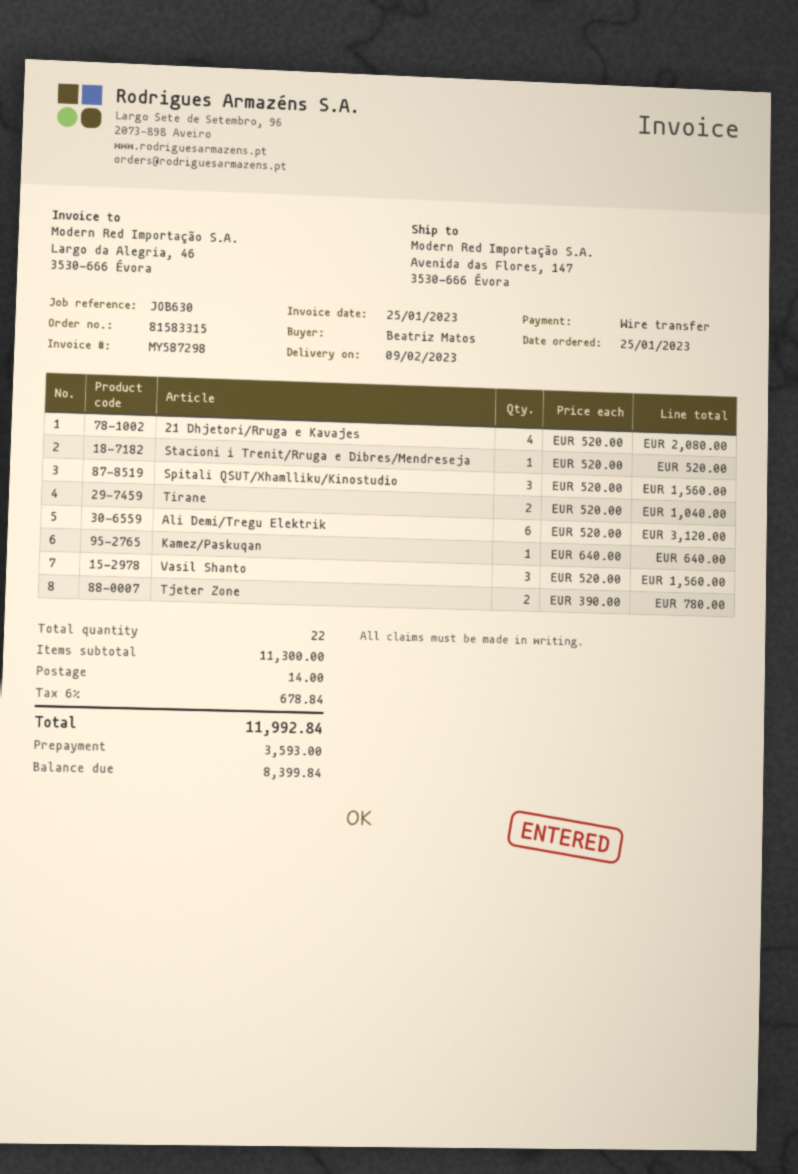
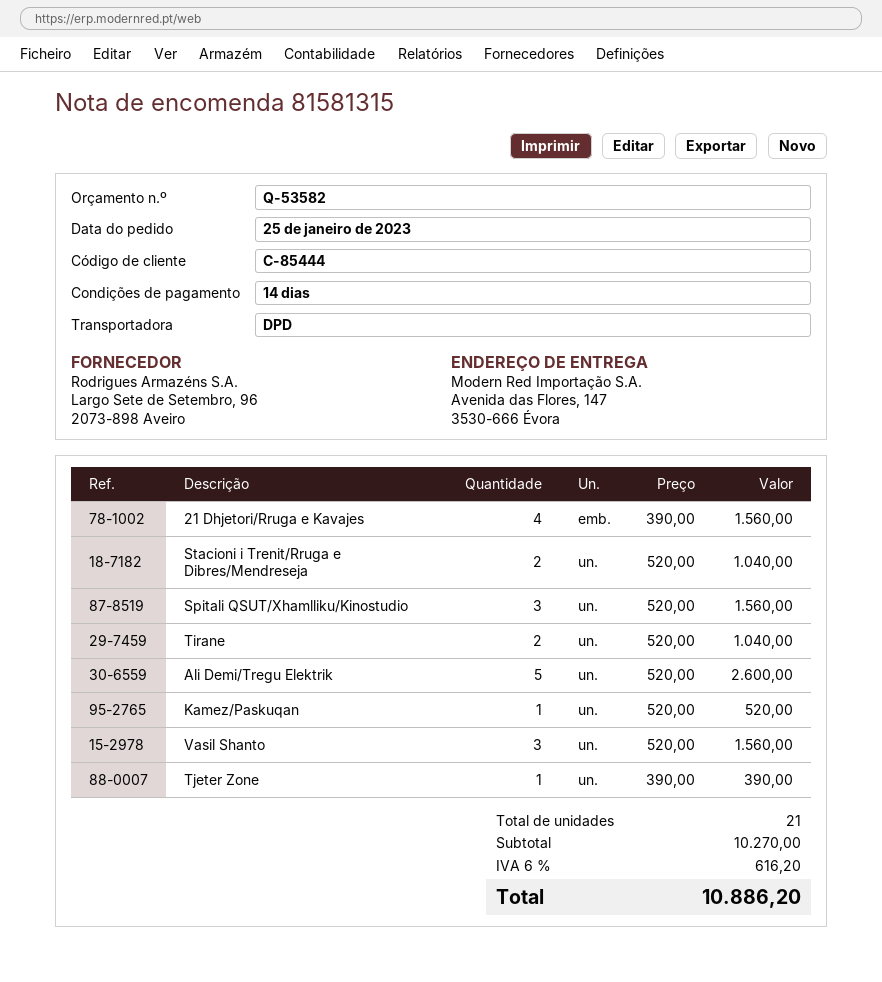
order number: 81583315 -> 81581315
21 Dhjetori/Rruga e Kavajes: 4 x 520.00 = 2080.00 -> 4 x 390.00 = 1560.00
Stacioni i Trenit/Rruga e Dibres/Mendreseja: 1 x 520.00 = 520.00 -> 2 x 520.00 = 1040.00
Ali Demi/Tregu Elektrik: 6 x 520.00 = 3120.00 -> 5 x 520.00 = 2600.00
Kamez/Paskuqan: 1 x 640.00 = 640.00 -> 1 x 520.00 = 520.00
Tjeter Zone: 2 x 390.00 = 780.00 -> 1 x 390.00 = 390.00
total quantity: 22 -> 21
subtotal: 11300.00 -> 10270.00
shipping: 14.00 -> none
tax: 6% = 678.84 -> 6% = 616.20
total: 11992.84 -> 10886.20

